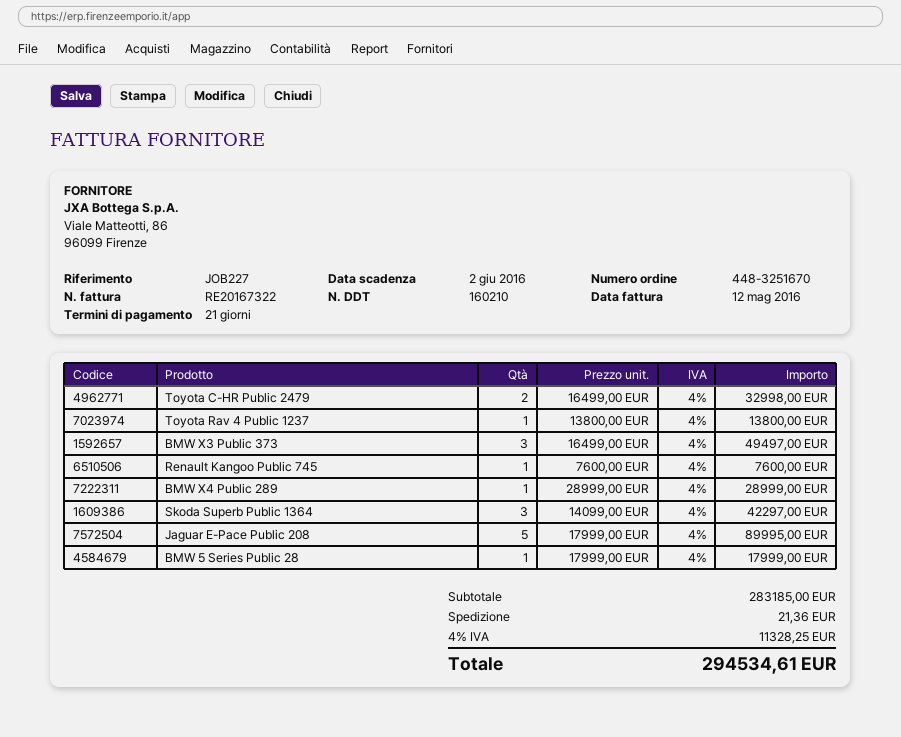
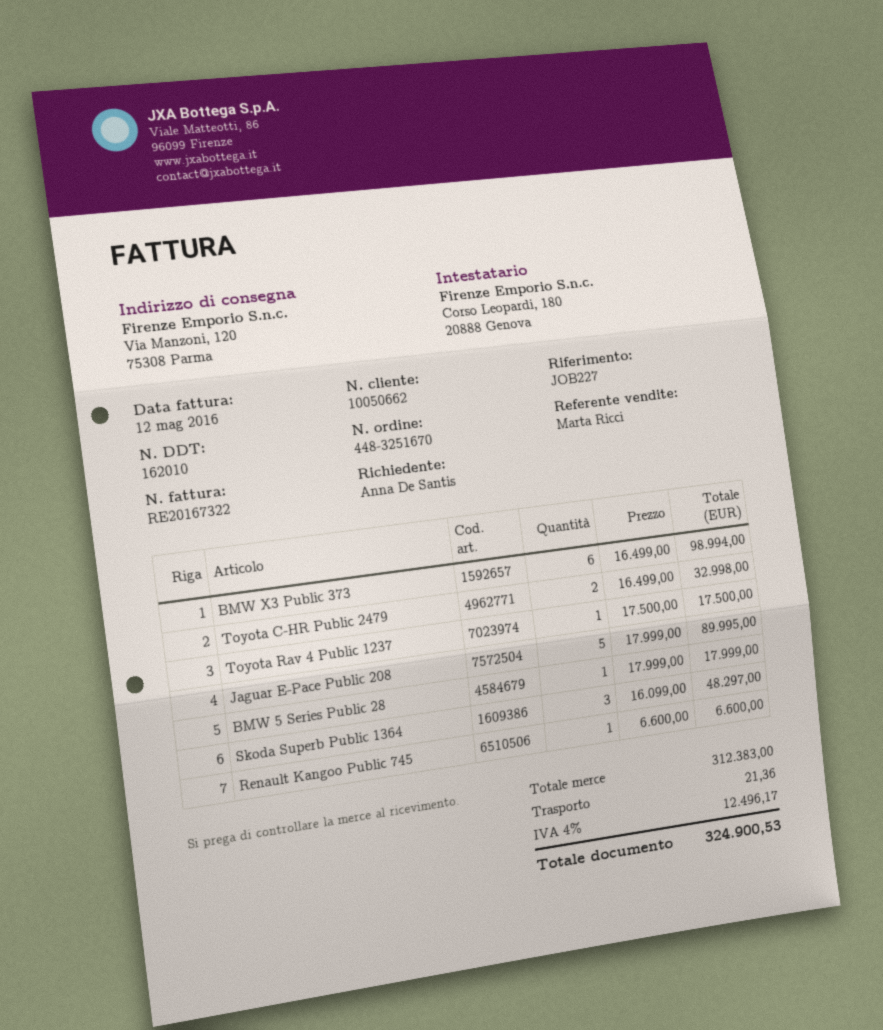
delivery note number: 160210 -> 162010
Toyota Rav 4 Public 1237: 1 x 13800.00 = 13800.00 -> 1 x 17500.00 = 17500.00
BMW X3 Public 373: 3 x 16499.00 = 49497.00 -> 6 x 16499.00 = 98994.00
Renault Kangoo Public 745: 1 x 7600.00 = 7600.00 -> 1 x 6600.00 = 6600.00
BMW X4 Public 289: 1 x 28999.00 = 28999.00 -> none
Skoda Superb Public 1364: 3 x 14099.00 = 42297.00 -> 3 x 16099.00 = 48297.00
subtotal: 283185.00 -> 312383.00
tax: 4% = 11328.25 -> 4% = 12496.17
total: 294534.61 -> 324900.53

